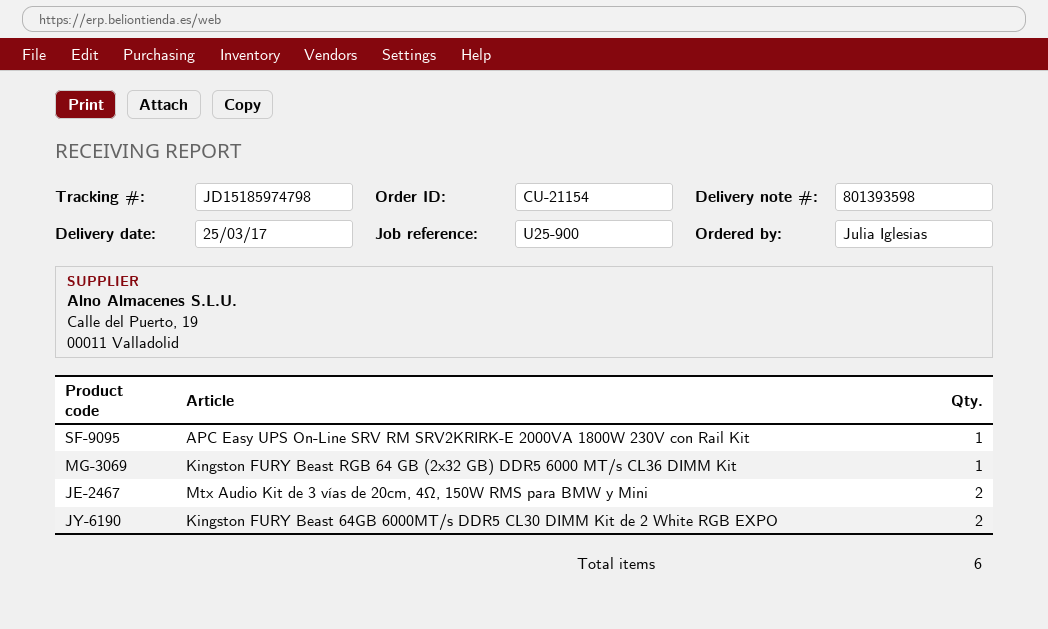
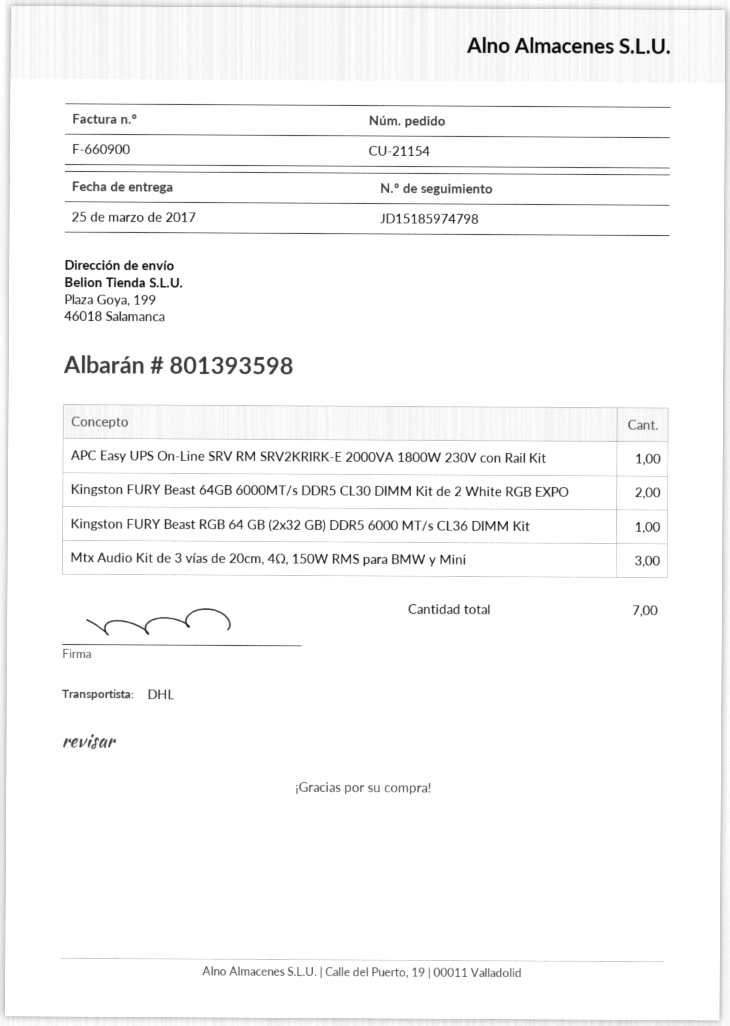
Mtx Audio Kit de 3 vías de 20cm, 4Ω, 150W RMS para BMW y Mini: 2 -> 3
total quantity: 6 -> 7

